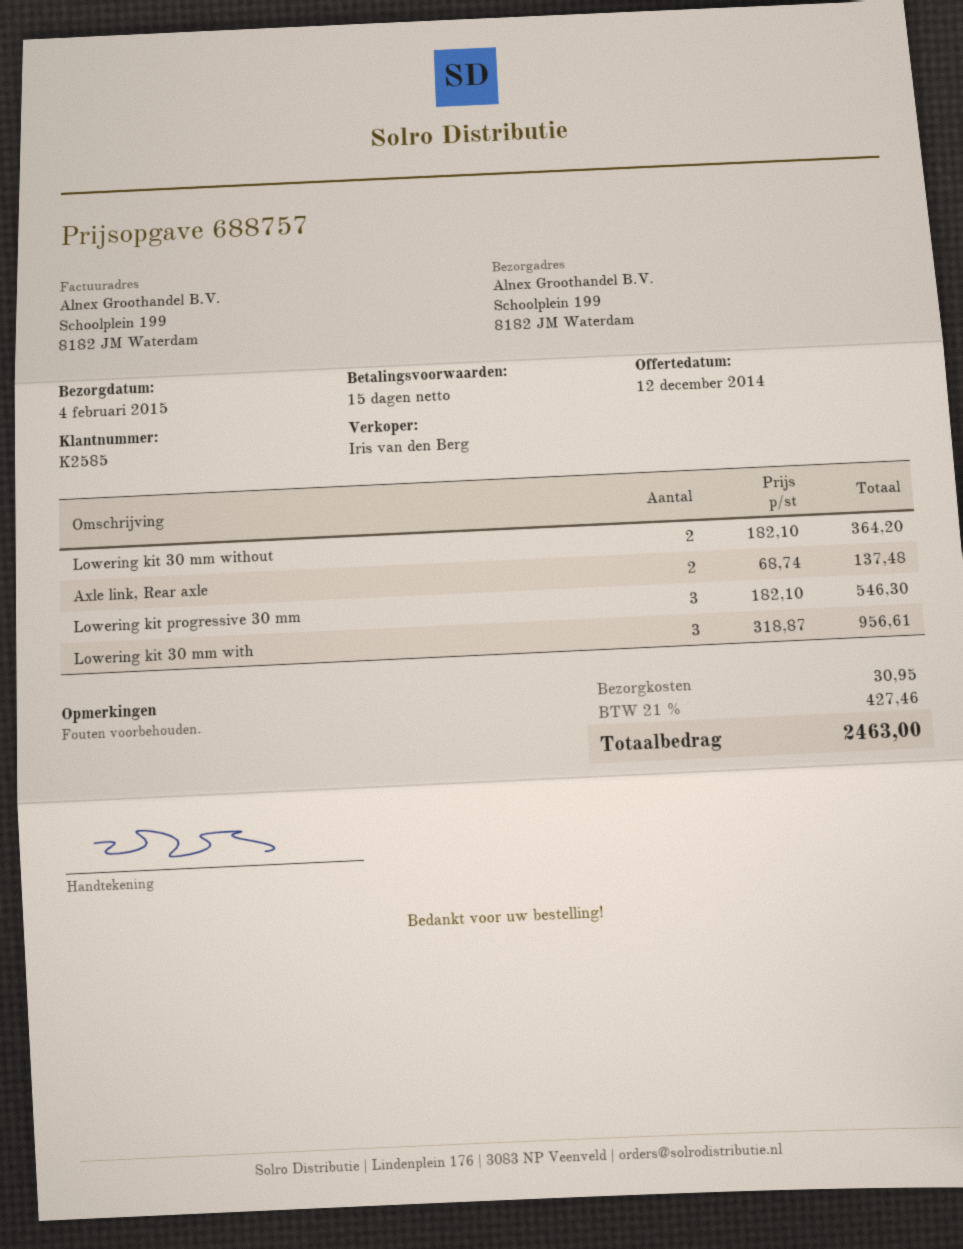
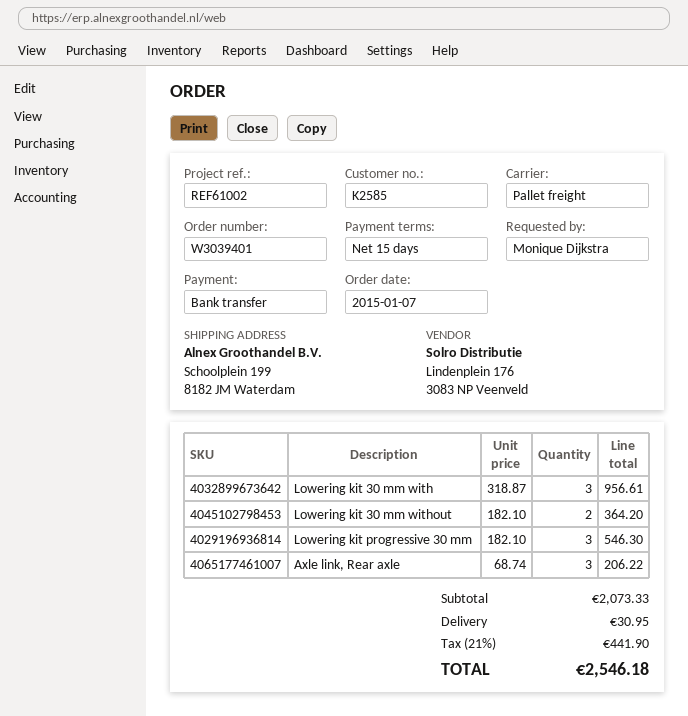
Axle link, Rear axle: 2 x 68.74 = 137.48 -> 3 x 68.74 = 206.22
tax: 21% = 427.46 -> 21% = 441.90
total: 2463.00 -> 2546.18

